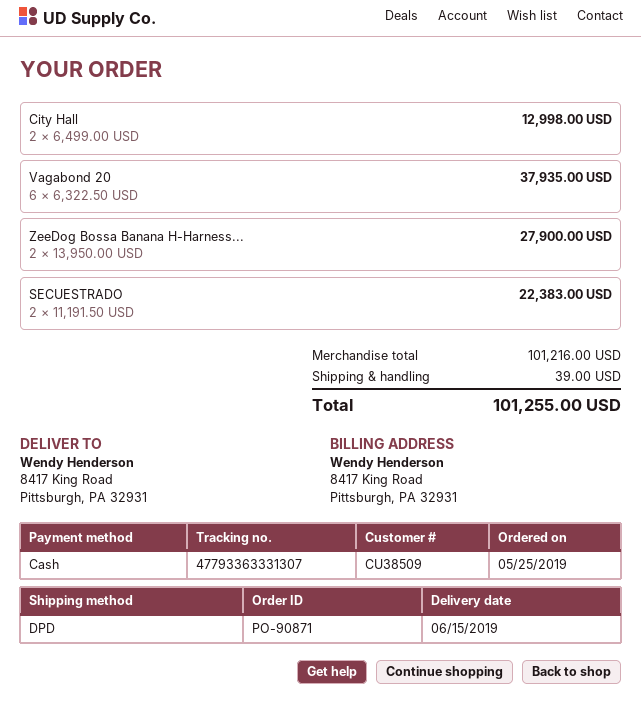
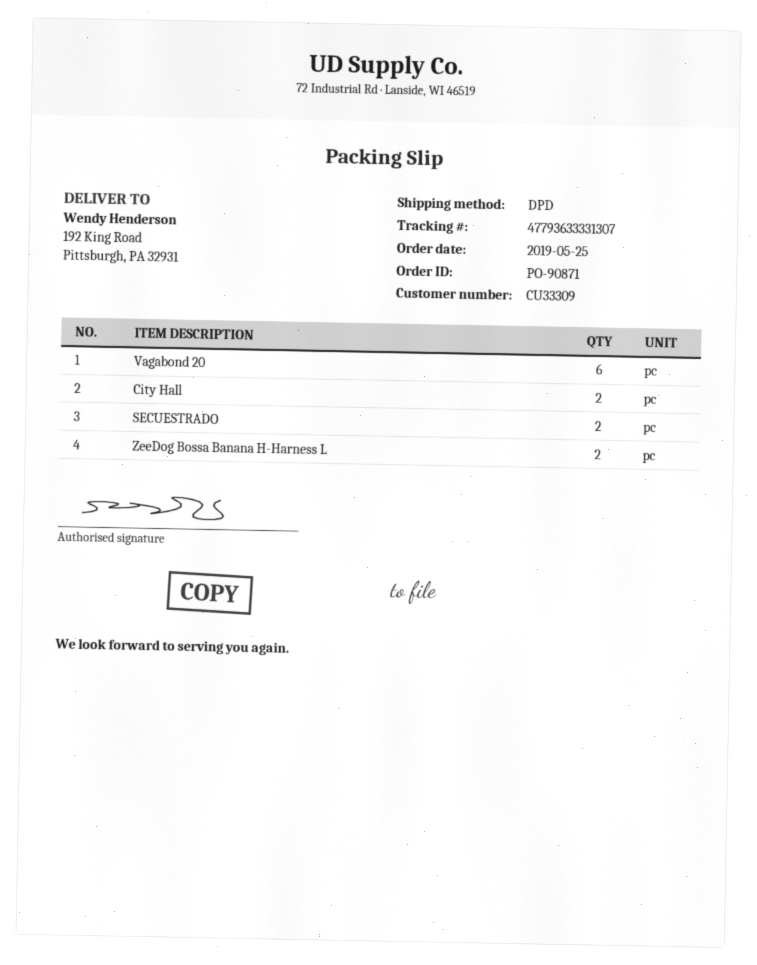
customer number: CU38509 -> CU33309
tracking number: 47793363331307 -> 47793633331307
ship to: 8417 King Road, Pittsburgh, PA 32931 -> 192 King Road, Pittsburgh, PA 32931

